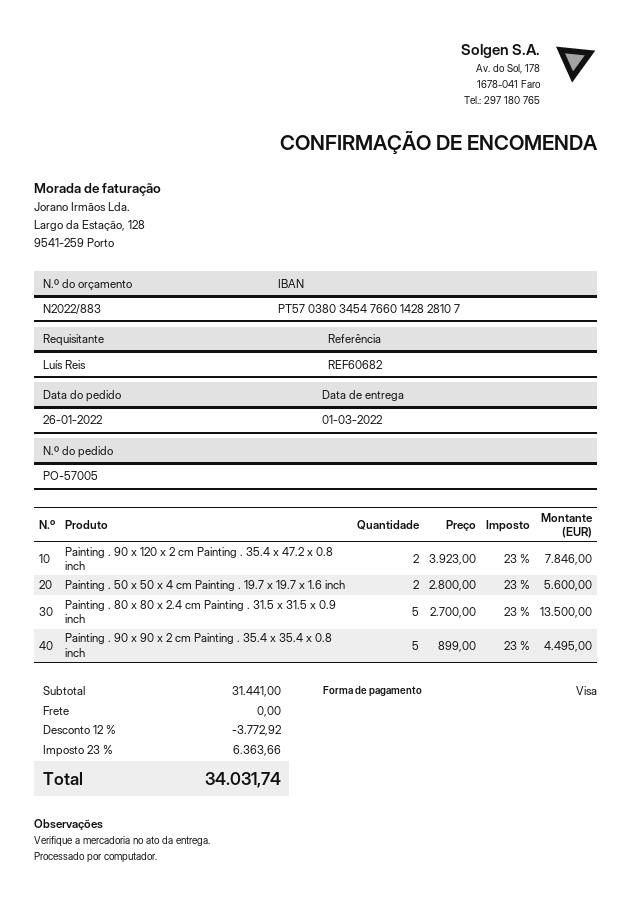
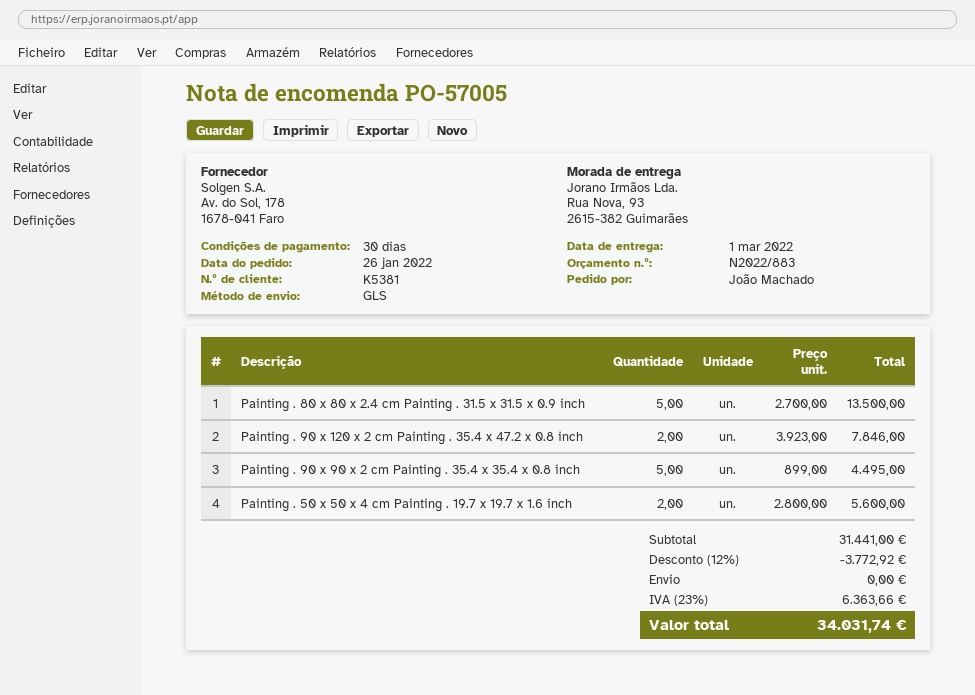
ordered by: Luís Reis -> João Machado

